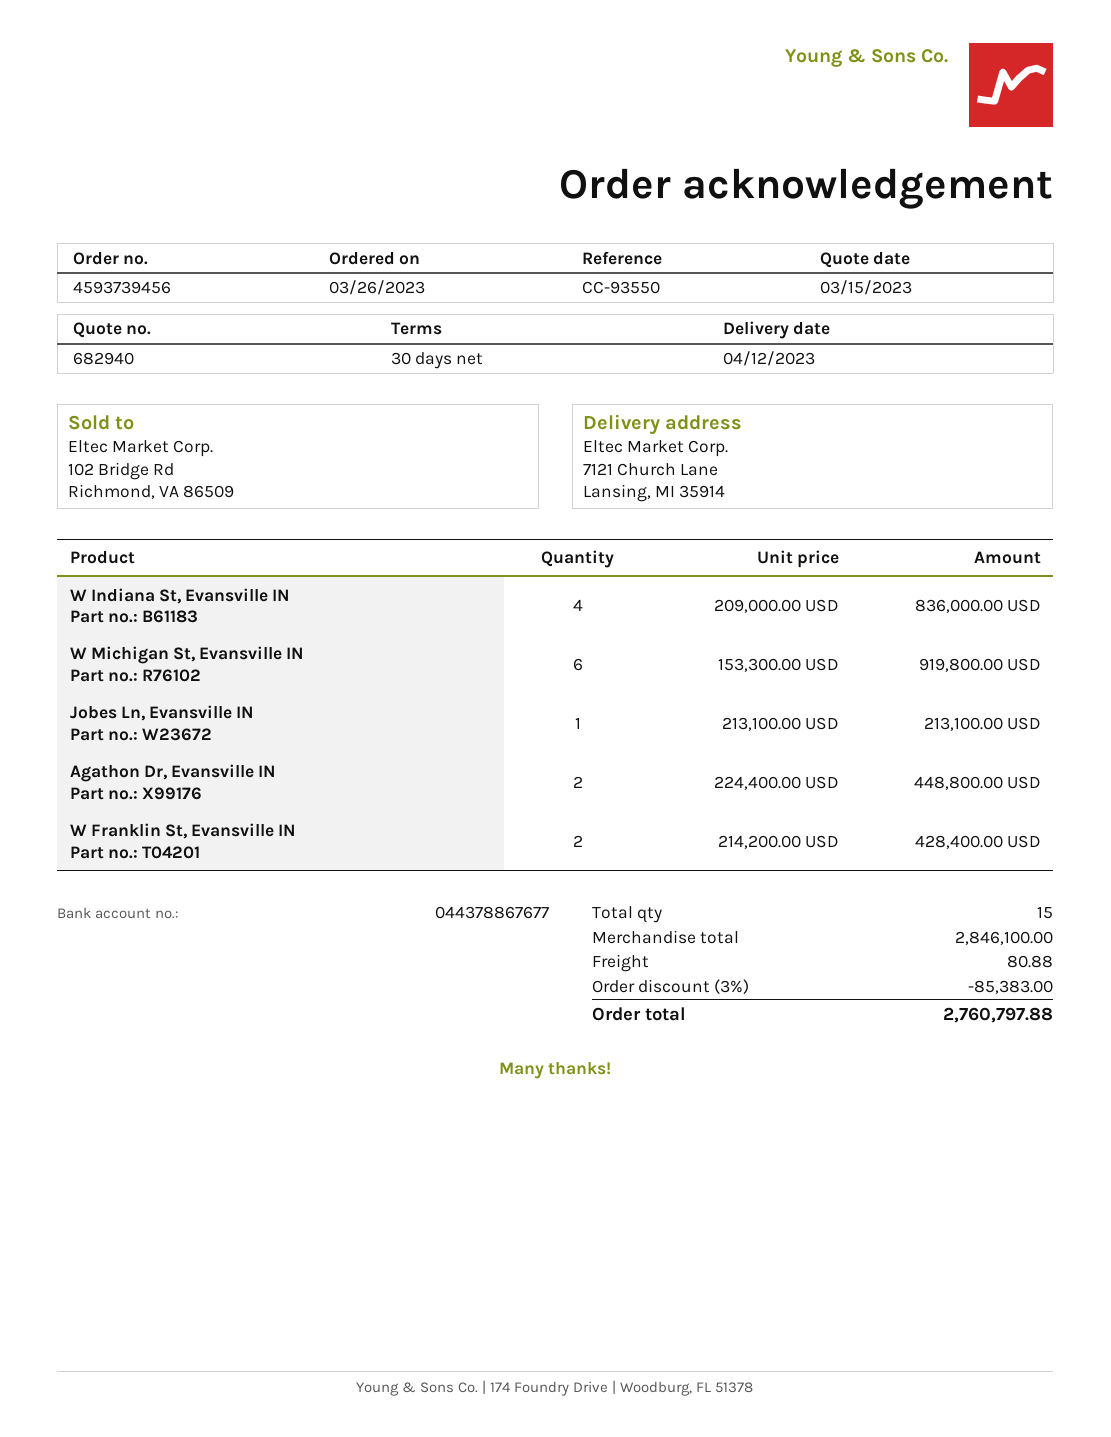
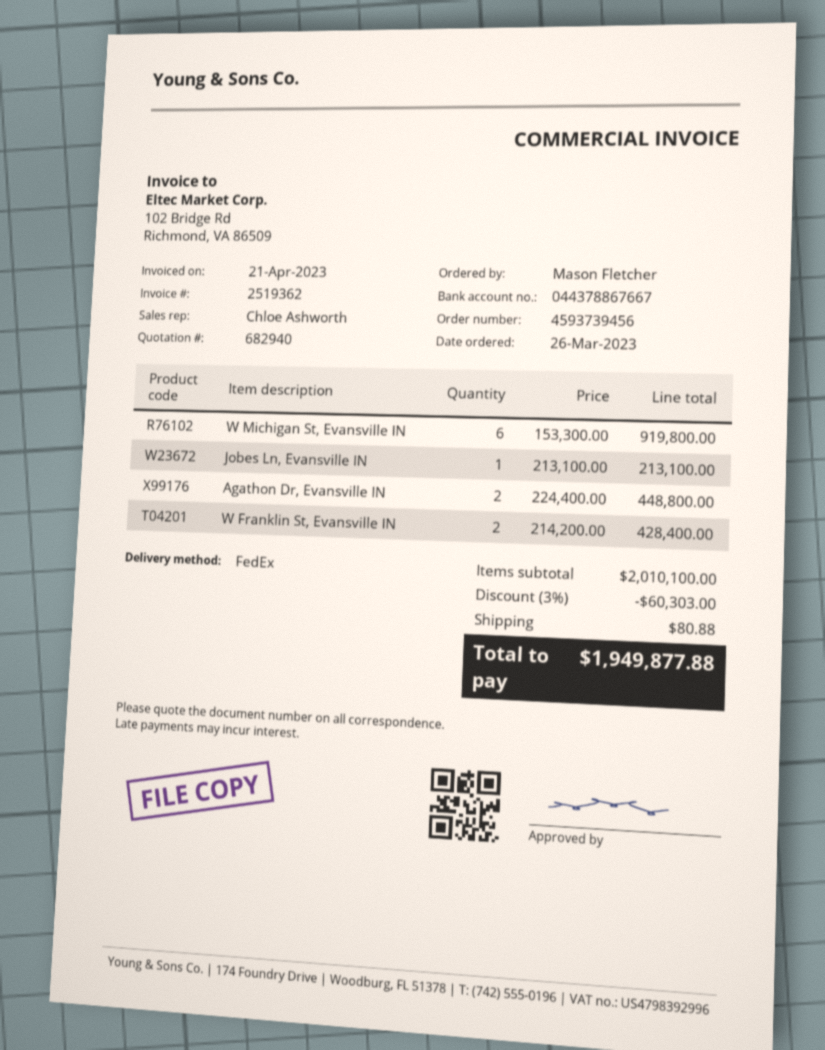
bank account: 044378867677 -> 044378867667
W Indiana St, Evansville IN: 4 x 209000.00 = 836000.00 -> none
subtotal: 2846100.00 -> 2010100.00
discount: 3% = 85383.00 -> 3% = 60303.00
total: 2760797.88 -> 1949877.88

